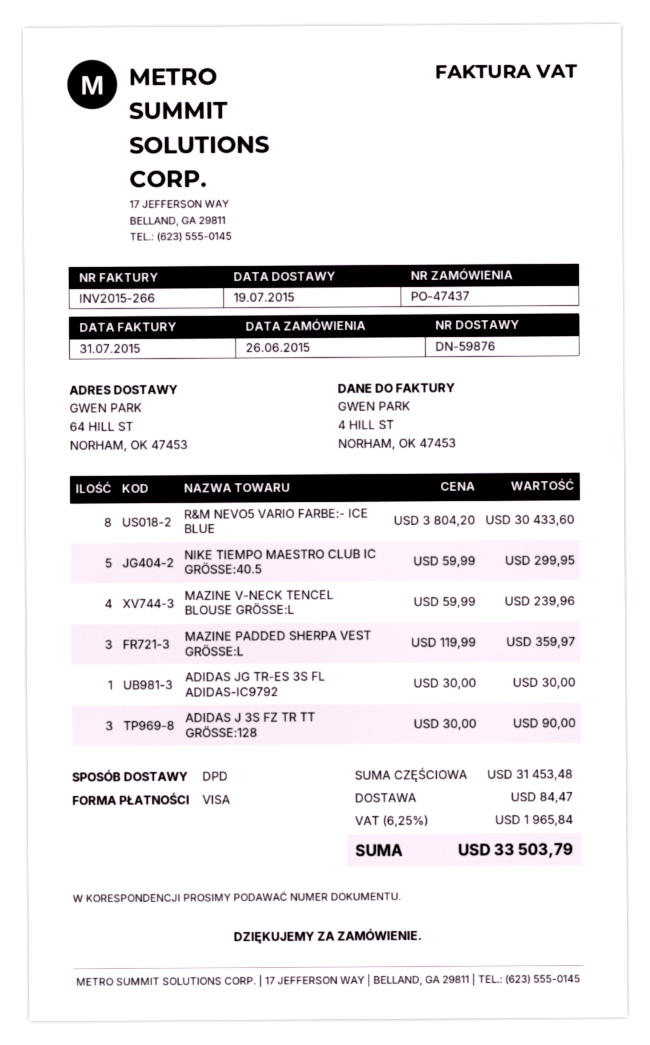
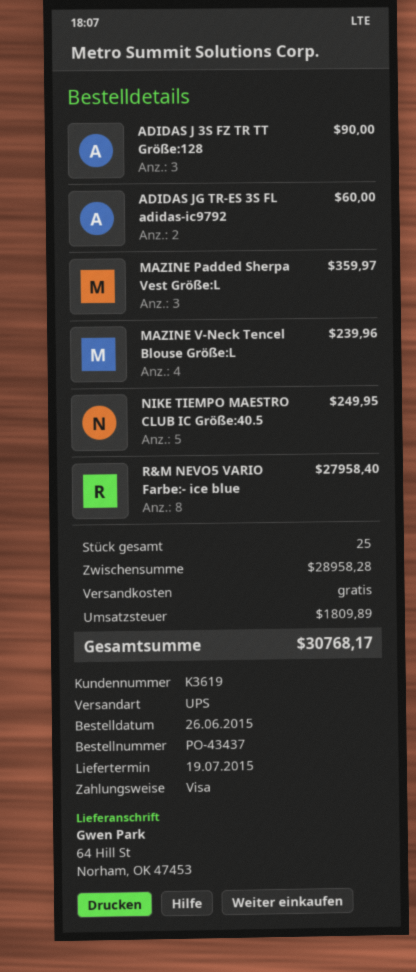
order number: PO-47437 -> PO-43437
shipping method: DPD -> UPS
R&M NEVO5 VARIO FARBE:- ICE BLUE: 8 for 30433.60 -> 8 for 27958.40
NIKE TIEMPO MAESTRO CLUB IC GRÖSSE:40.5: 5 for 299.95 -> 5 for 249.95
ADIDAS JG TR-ES 3S FL ADIDAS-IC9792: 1 for 30.00 -> 2 for 60.00
subtotal: 31453.48 -> 28958.28
shipping: 84.47 -> 0.00
tax: 1965.84 -> 1809.89
total: 33503.79 -> 30768.17

